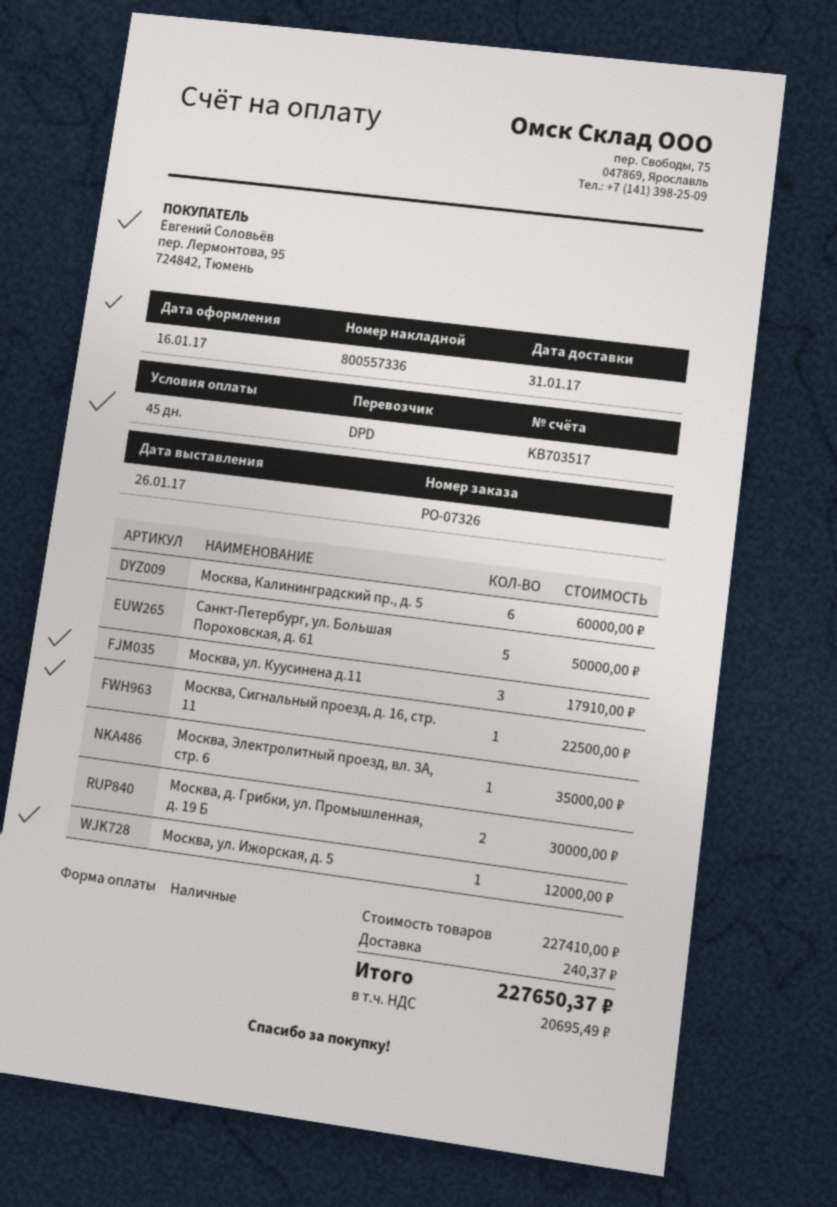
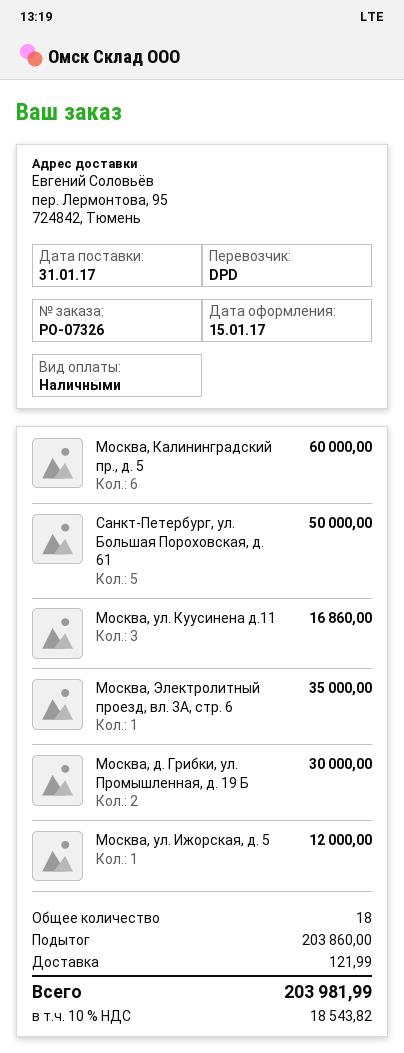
order date: 2017-01-16 -> 2017-01-15
Москва, ул. Куусинена д.11: 3 for 17910.00 -> 3 for 16860.00
Москва, Сигнальный проезд, д. 16, стр. 11: 1 for 22500.00 -> none
subtotal: 227410.00 -> 203860.00
shipping: 240.37 -> 121.99
tax: 20695.49 -> 18543.82
total: 227650.37 -> 203981.99

